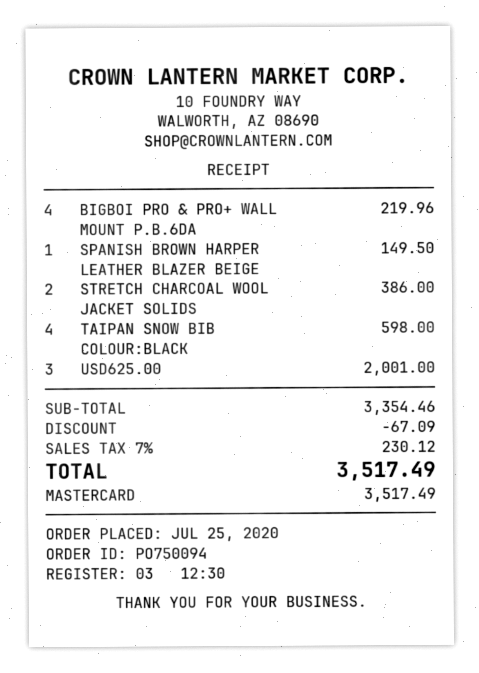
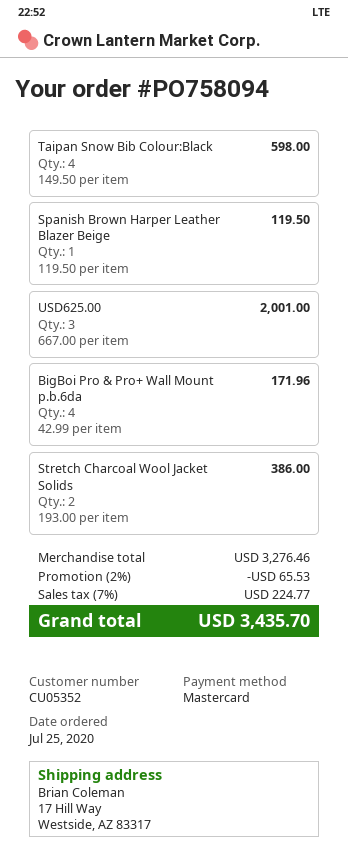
order number: PO750094 -> PO758094
BIGBOI PRO & PRO+ WALL MOUNT P.B.6DA: 4 for 219.96 -> 4 for 171.96
SPANISH BROWN HARPER LEATHER BLAZER BEIGE: 1 for 149.50 -> 1 for 119.50
subtotal: 3354.46 -> 3276.46
discount: 67.09 -> 65.53
tax: 7% = 230.12 -> 7% = 224.77
total: 3517.49 -> 3435.70

